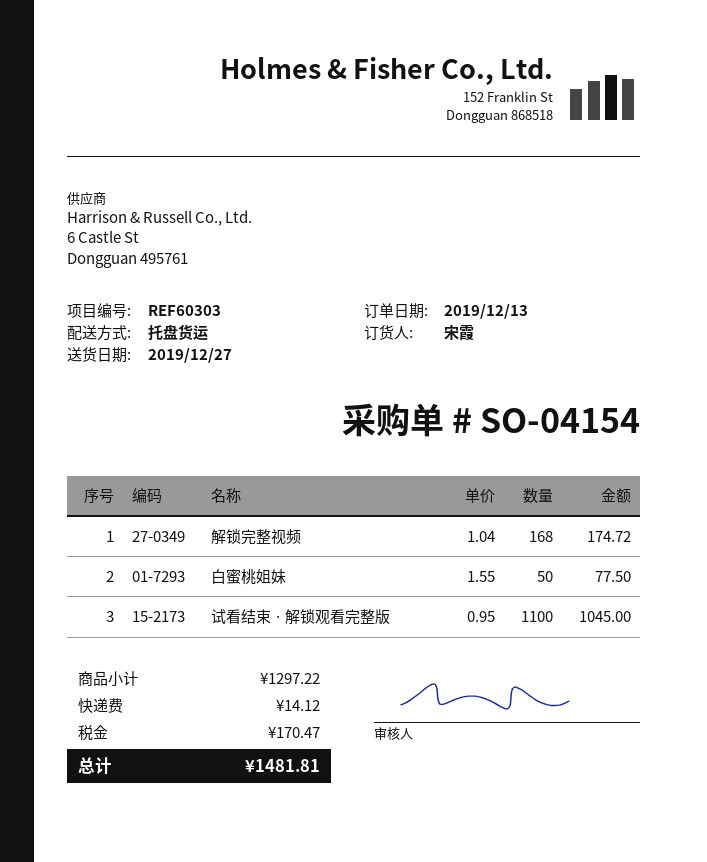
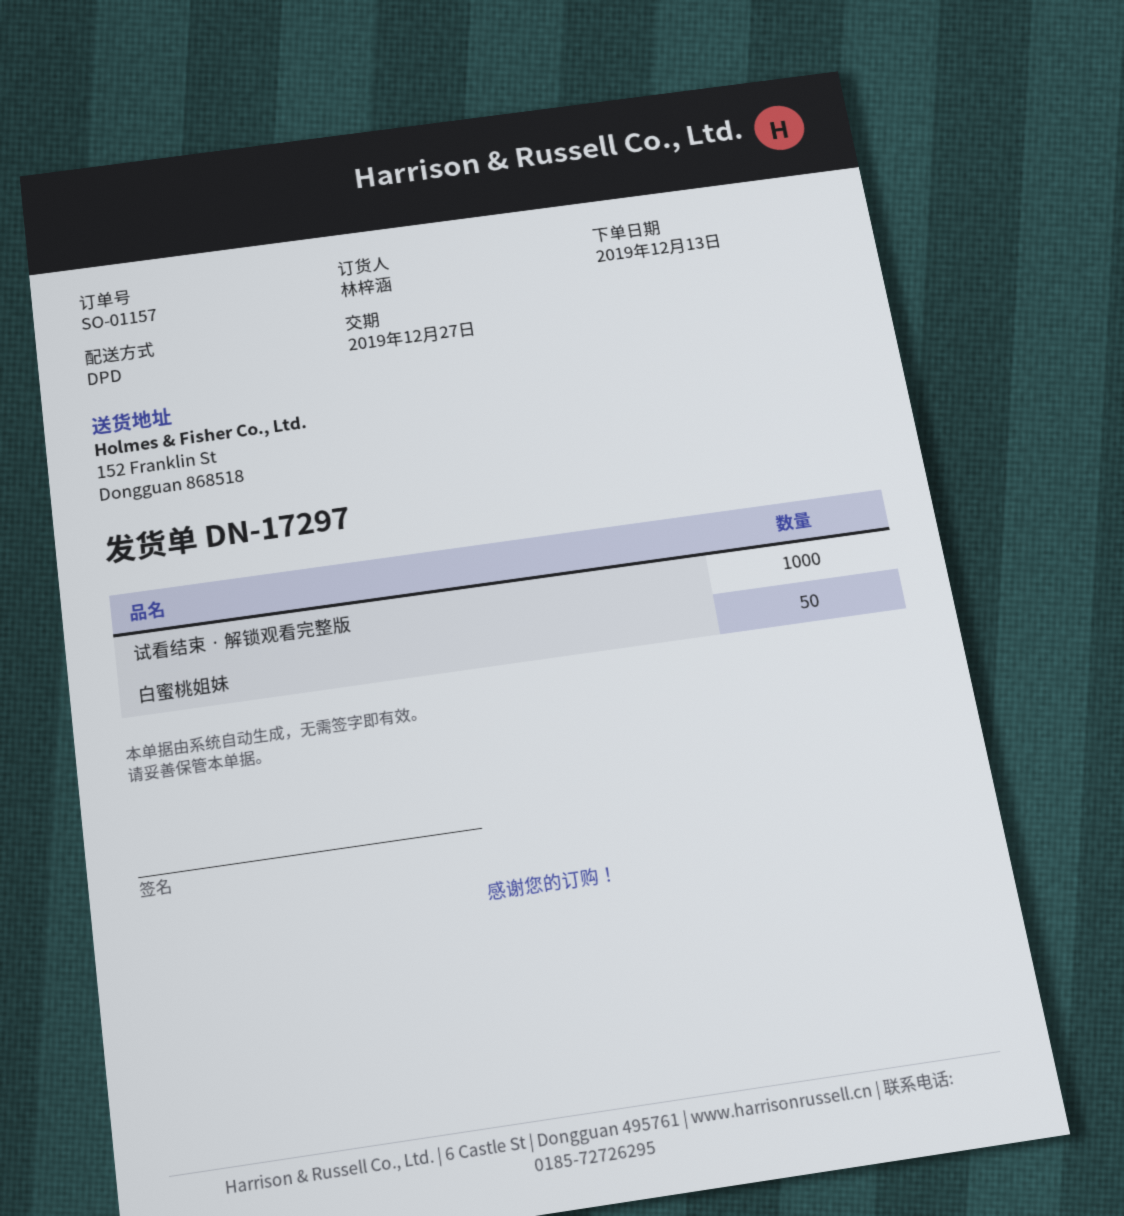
order number: SO-04154 -> SO-01157
ordered by: 宋霞 -> 林梓涵
shipping method: pallet freight -> DPD
解锁完整视频: 168 -> none
试看结束 · 解锁观看完整版: 1100 -> 1000

